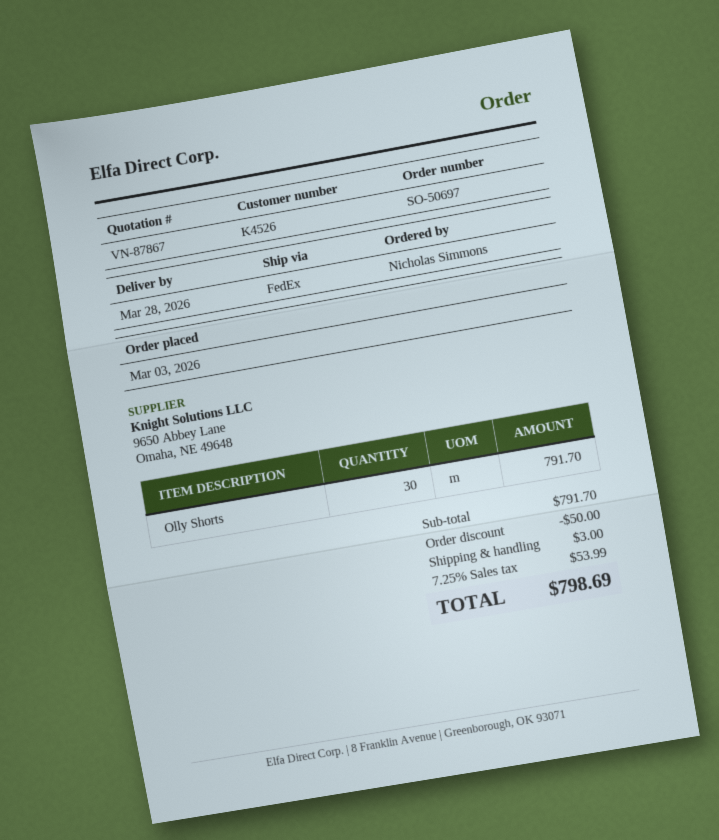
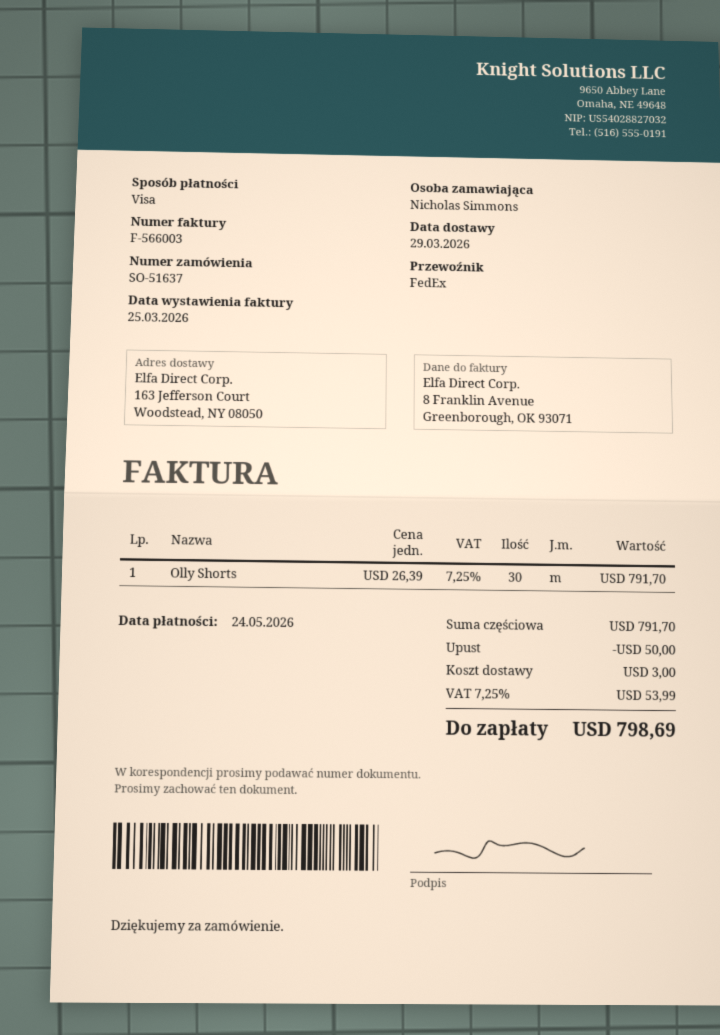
order number: SO-50697 -> SO-51637
delivery date: 2026-03-28 -> 2026-03-29

